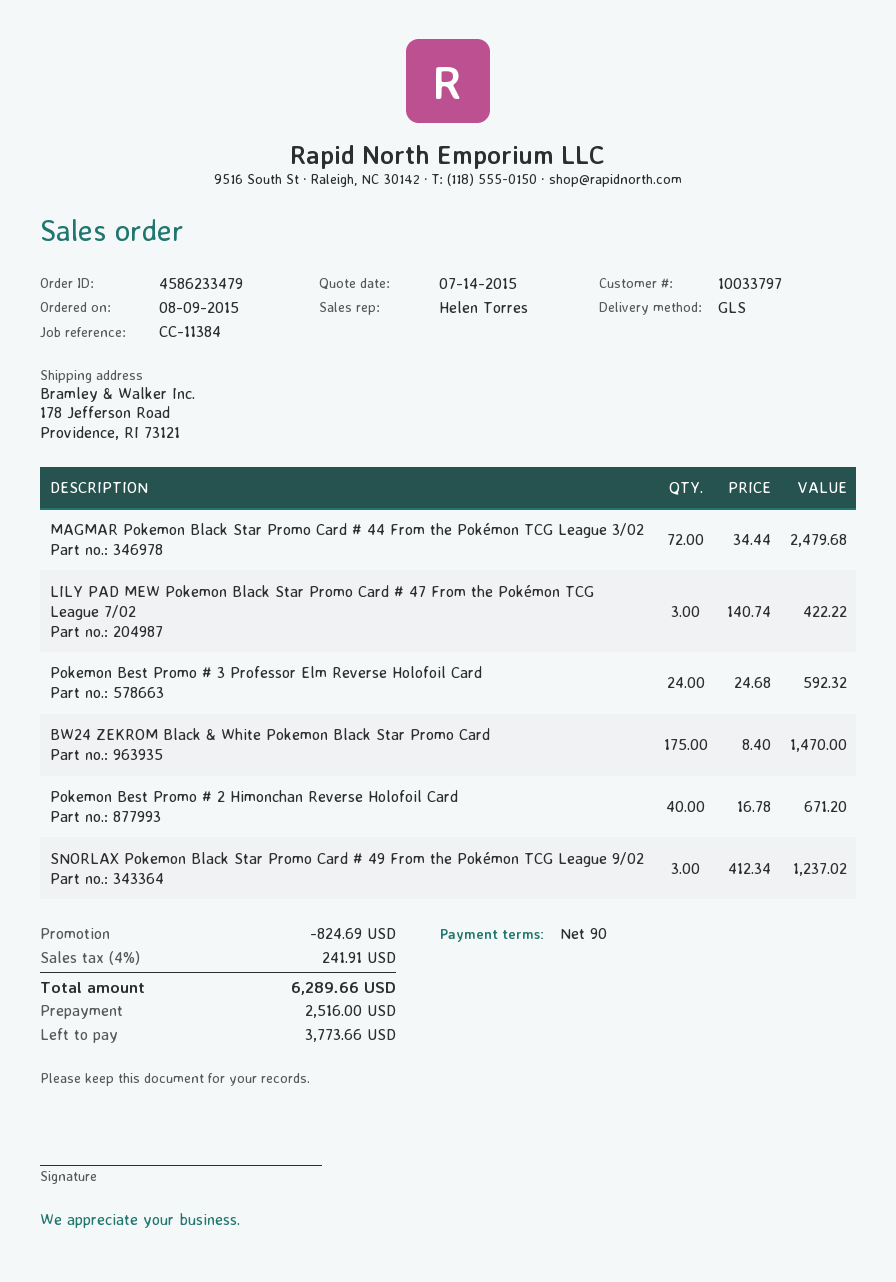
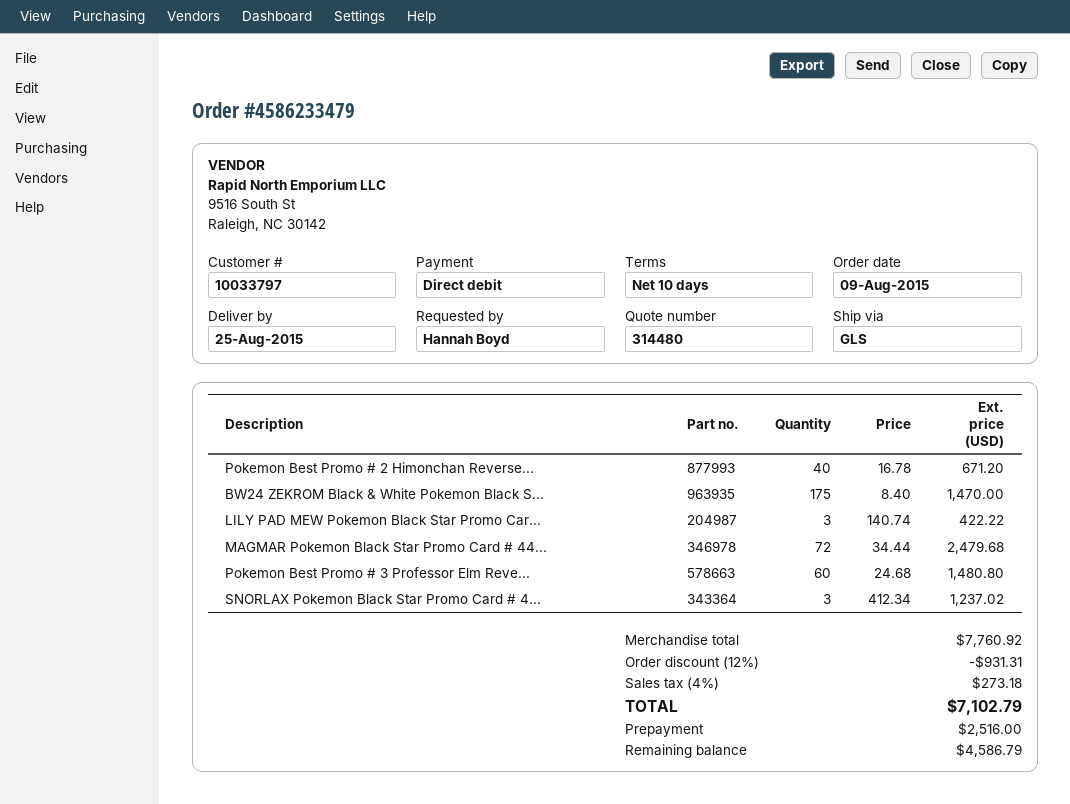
payment terms: 90 days -> 10 days
Pokemon Best Promo # 3 Professor Elm Reverse Holofoil Card: 24 x 24.68 = 592.32 -> 60 x 24.68 = 1480.80
discount: 824.69 -> 931.31
tax: 4% = 241.91 -> 4% = 273.18
total: 6289.66 -> 7102.79
balance: 3773.66 -> 4586.79

